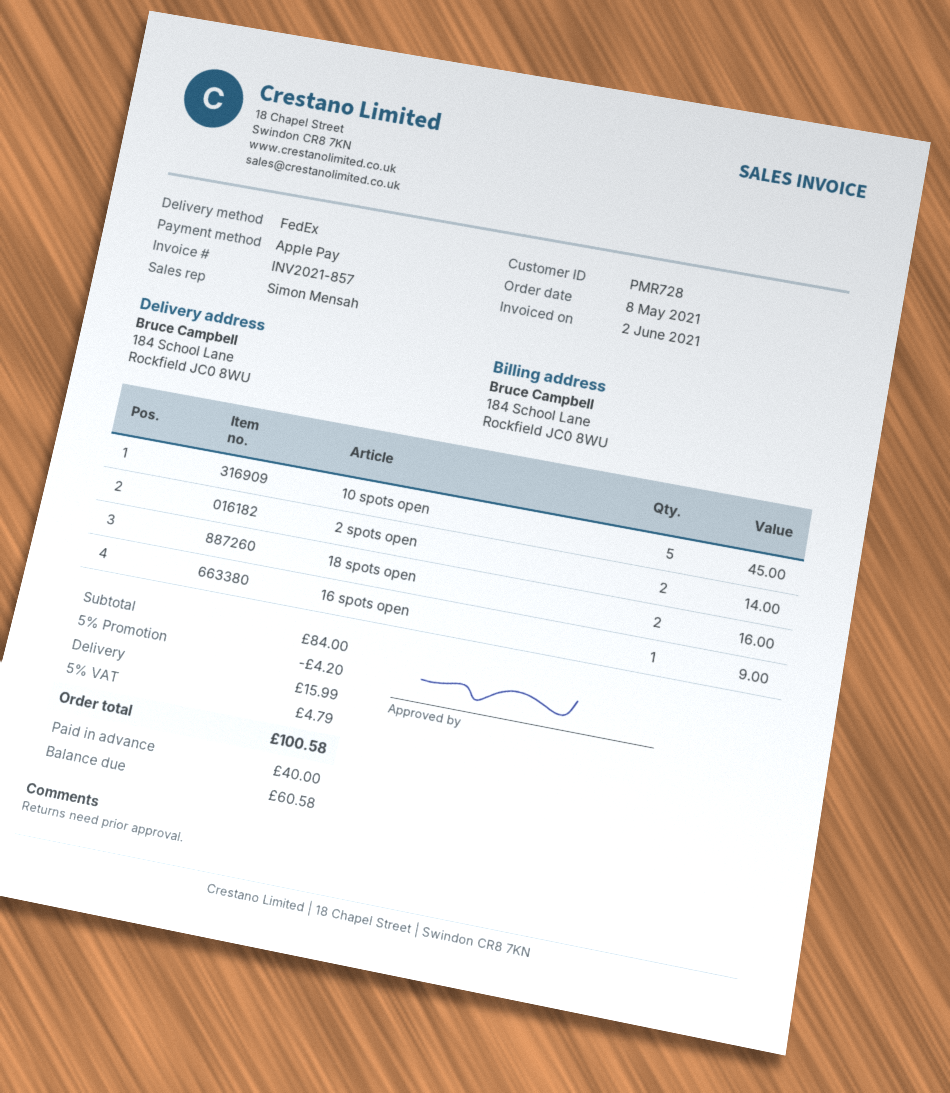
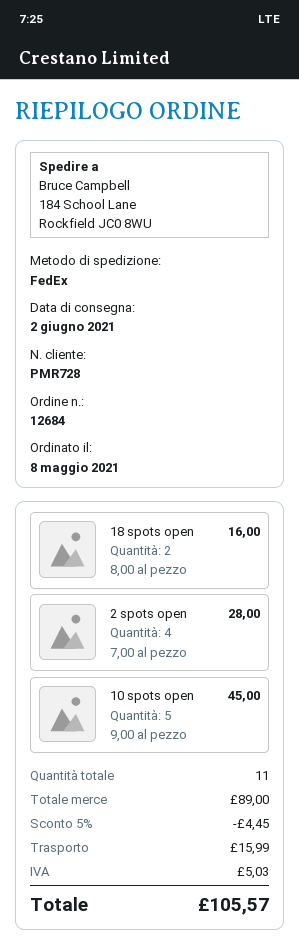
2 spots open: 2 for 14.00 -> 4 for 28.00
16 spots open: 1 for 9.00 -> none
subtotal: 84.00 -> 89.00
discount: 5% = 4.20 -> 5% = 4.45
tax: 4.79 -> 5.03
total: 100.58 -> 105.57

